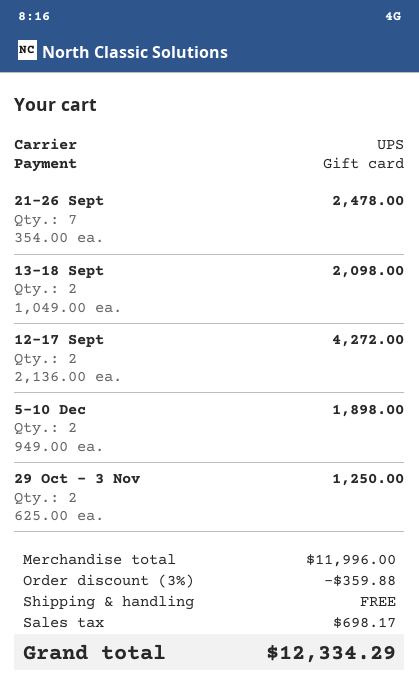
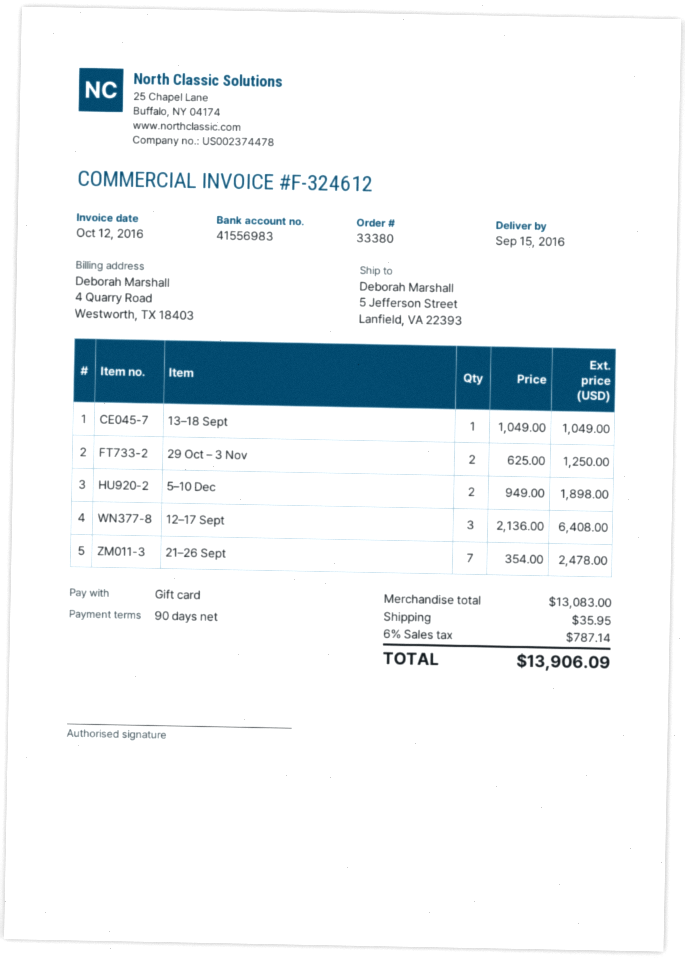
13–18 Sept: 2 x 1049.00 = 2098.00 -> 1 x 1049.00 = 1049.00
12–17 Sept: 2 x 2136.00 = 4272.00 -> 3 x 2136.00 = 6408.00
subtotal: 11996.00 -> 13083.00
discount: 3% = 359.88 -> none
shipping: 0.00 -> 35.95
tax: 698.17 -> 787.14
total: 12334.29 -> 13906.09

